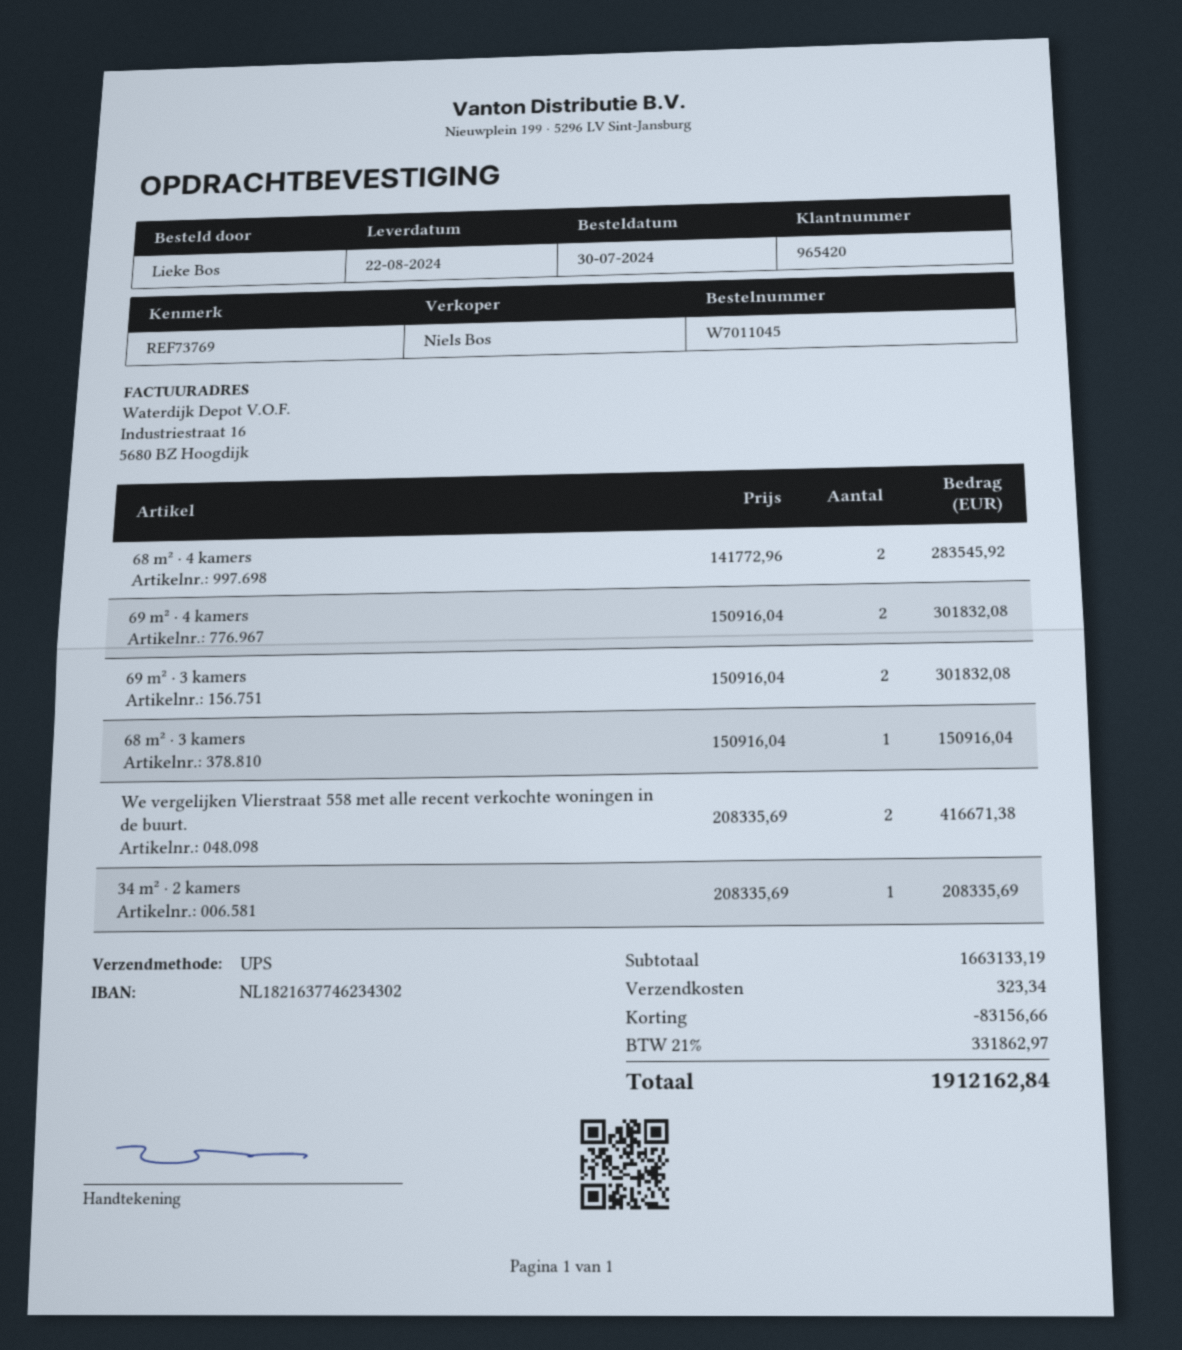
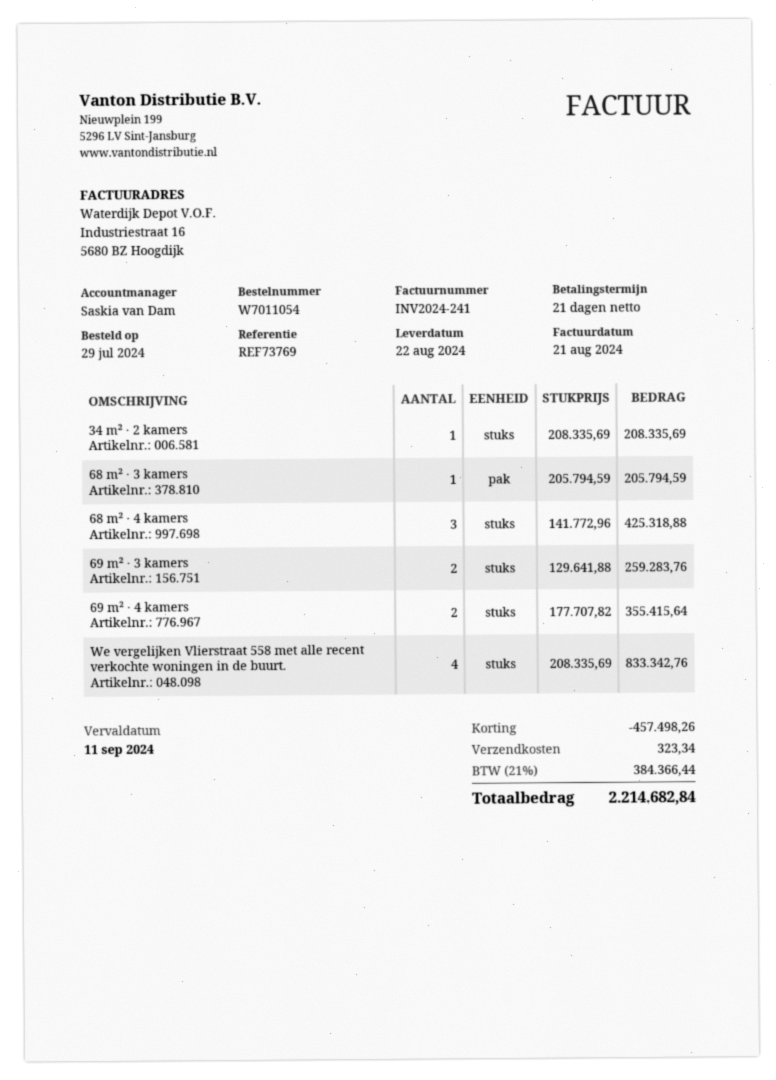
order number: W7011045 -> W7011054
order date: 2024-07-30 -> 2024-07-29
sales rep: Niels Bos -> Saskia van Dam
68 m² · 4 kamers: 2 x 141772.96 = 283545.92 -> 3 x 141772.96 = 425318.88
69 m² · 4 kamers: 2 x 150916.04 = 301832.08 -> 2 x 177707.82 = 355415.64
69 m² · 3 kamers: 2 x 150916.04 = 301832.08 -> 2 x 129641.88 = 259283.76
68 m² · 3 kamers: 1 x 150916.04 = 150916.04 -> 1 x 205794.59 = 205794.59
We vergelijken Vlierstraat 558 met alle recent verkochte woningen in de buurt.: 2 x 208335.69 = 416671.38 -> 4 x 208335.69 = 833342.76
discount: 83156.66 -> 457498.26
tax: 21% = 331862.97 -> 21% = 384366.44
total: 1912162.84 -> 2214682.84

